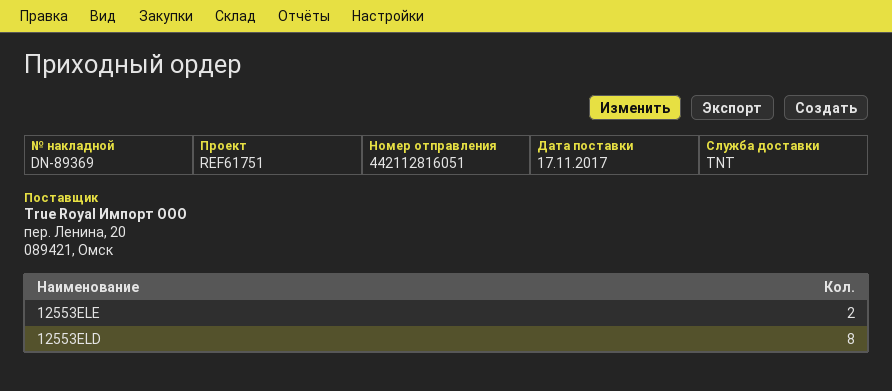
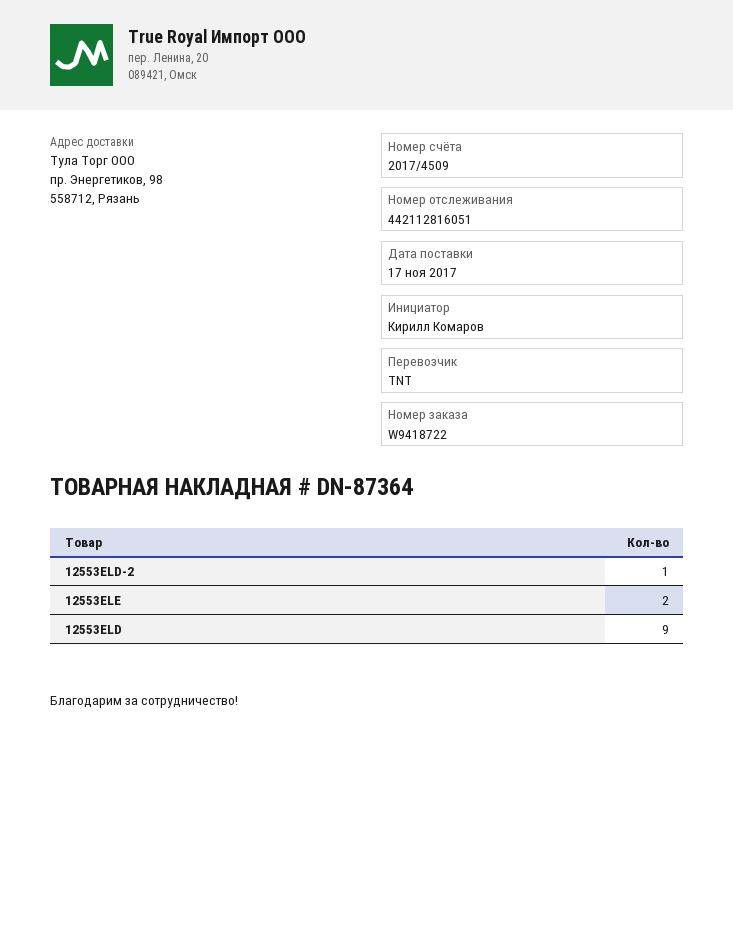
delivery note number: DN-89369 -> DN-87364
12553ELD: 8 -> 9
12553ELD-2: none -> 1

